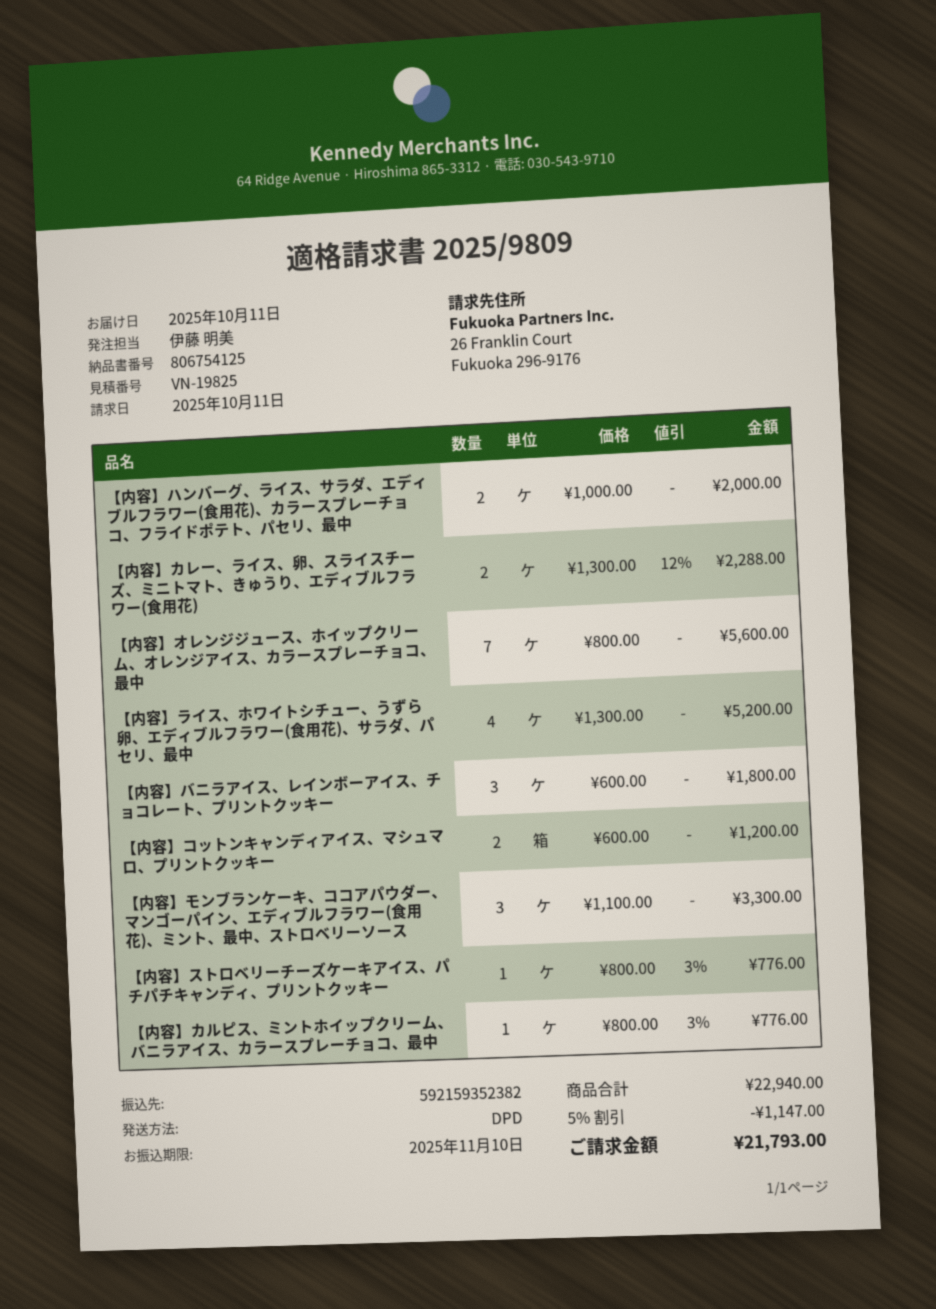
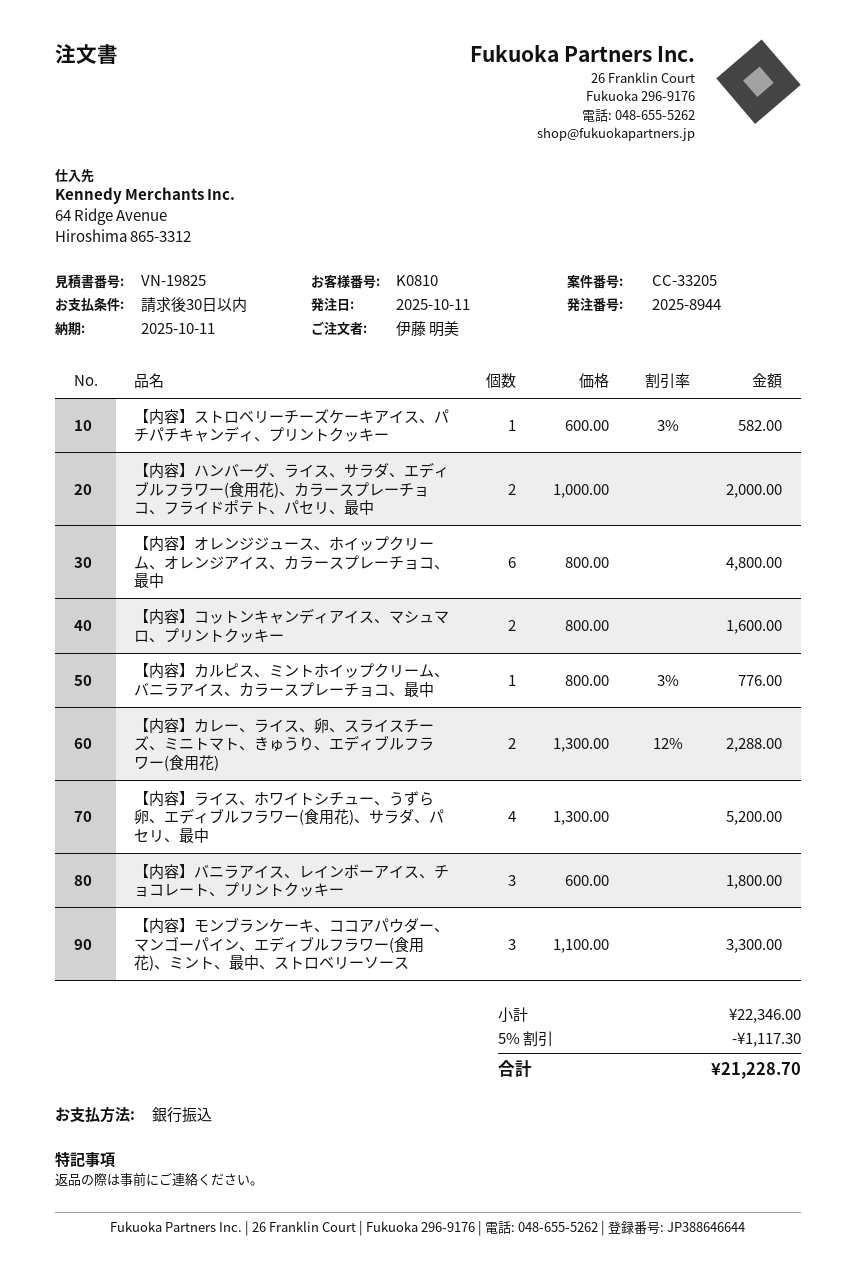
【内容】オレンジジュース、ホイップクリーム、オレンジアイス、カラースプレーチョコ、最中: 7 x 800.00 = 5600.00 -> 6 x 800.00 = 4800.00
【内容】コットンキャンディアイス、マシュマロ、プリントクッキー: 2 x 600.00 = 1200.00 -> 2 x 800.00 = 1600.00
【内容】ストロベリーチーズケーキアイス、パチパチキャンディ、プリントクッキー: 1 x 800.00 - 3% = 776.00 -> 1 x 600.00 - 3% = 582.00
subtotal: 22940.00 -> 22346.00
discount: 5% = 1147.00 -> 5% = 1117.30
total: 21793.00 -> 21228.70

